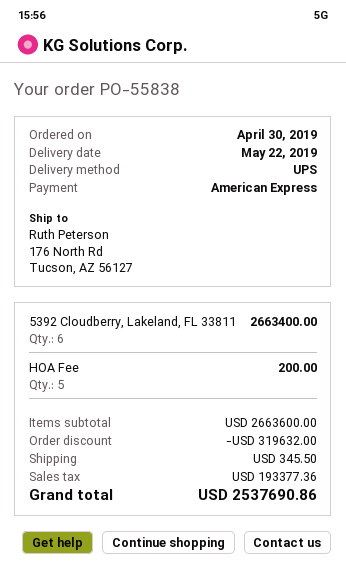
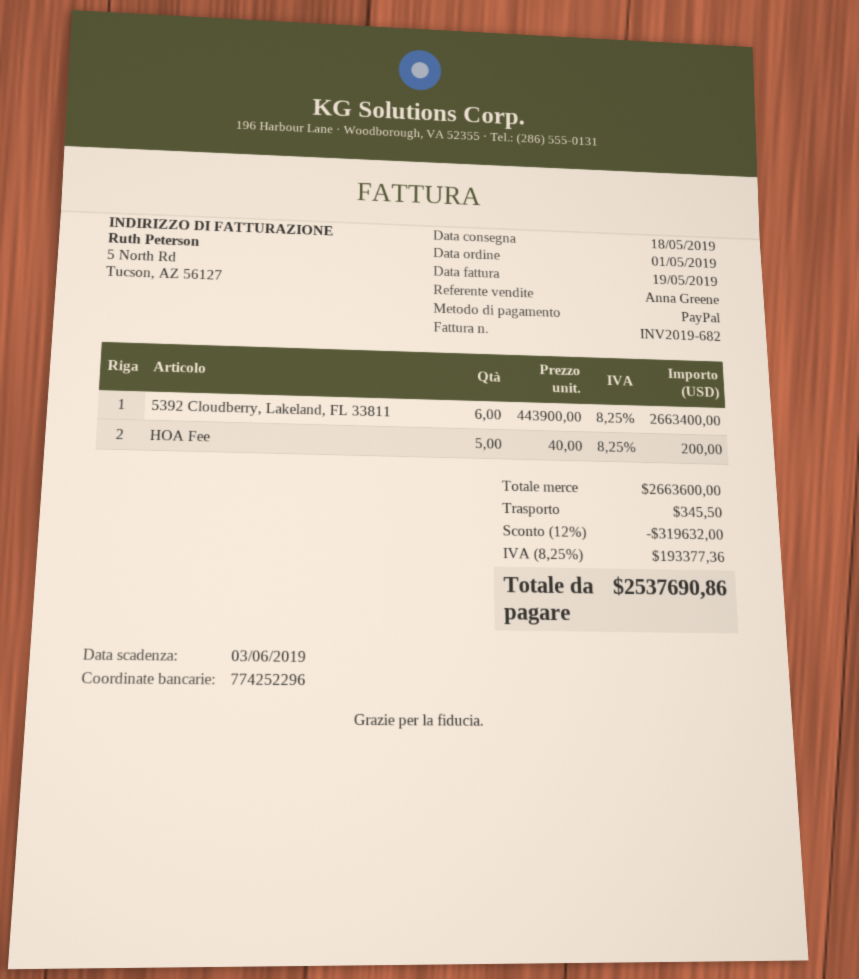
order date: 2019-04-30 -> 2019-05-01
delivery date: 2019-05-22 -> 2019-05-18
payment method: American Express -> PayPal

